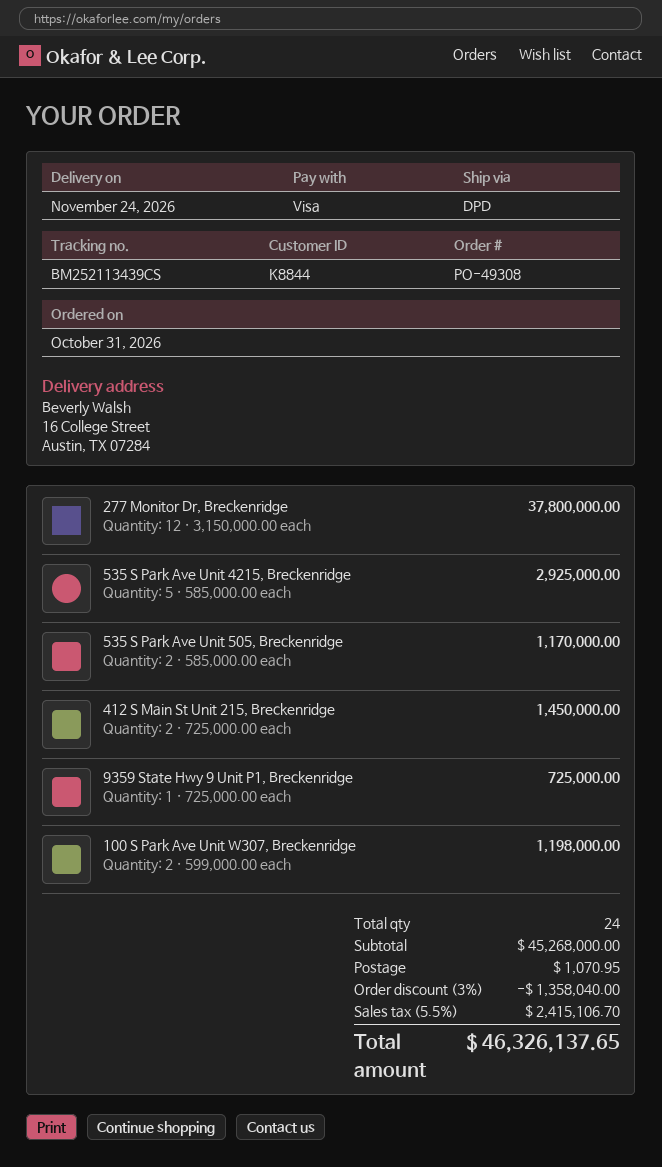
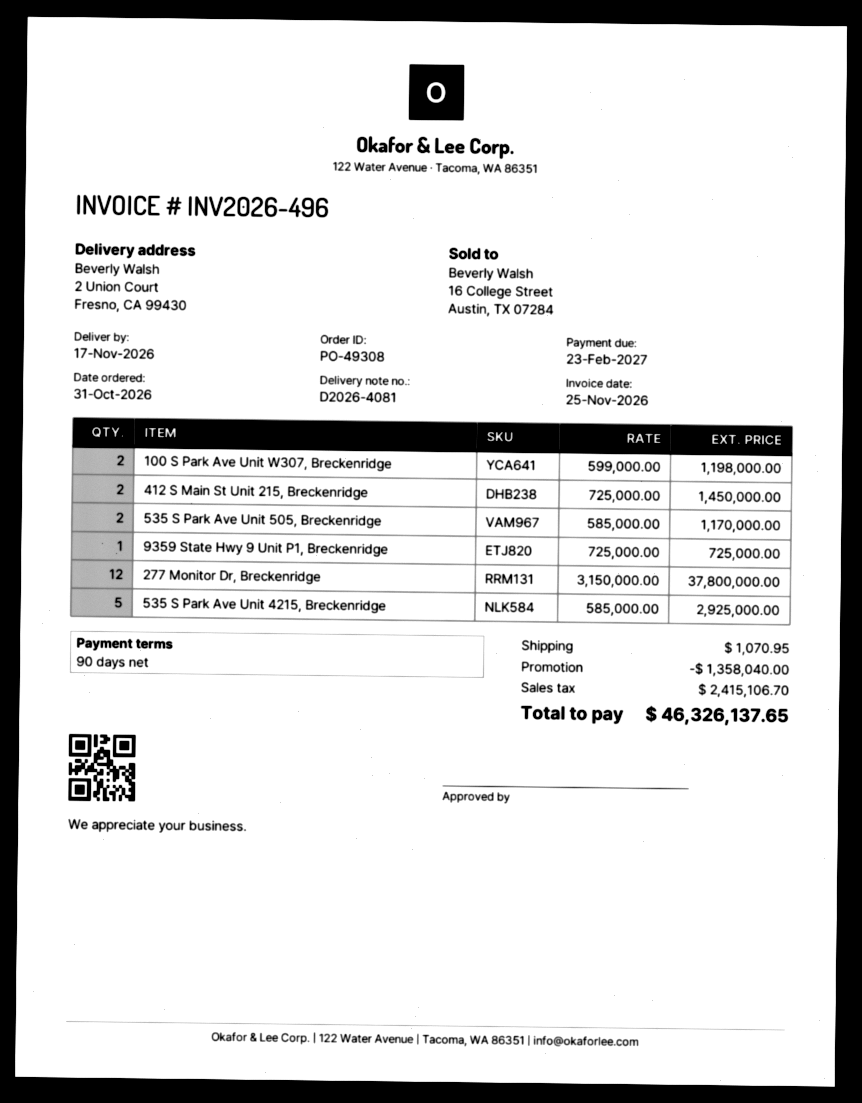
delivery date: 2026-11-24 -> 2026-11-17
ship to: 16 College Street, Austin, TX 07284 -> 2 Union Court, Fresno, CA 99430

